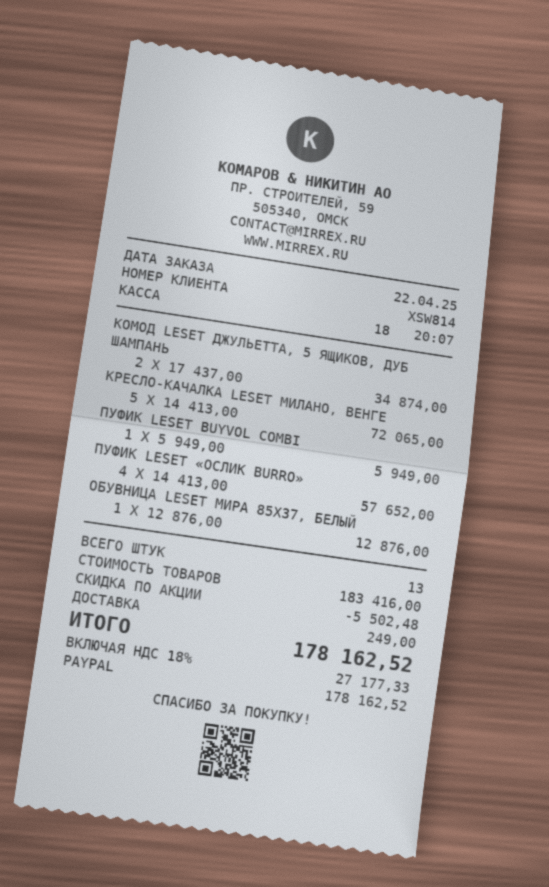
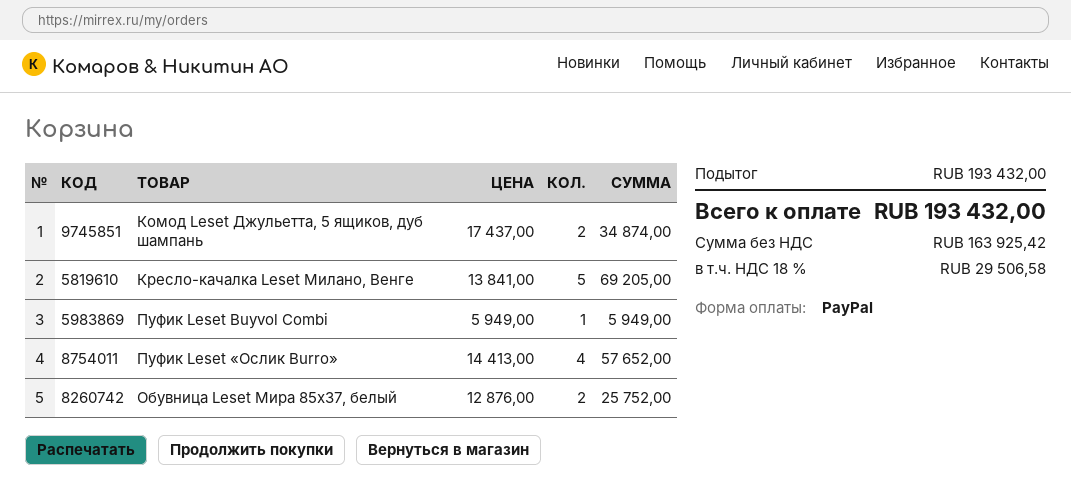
КРЕСЛО-КАЧАЛКА LESET МИЛАНО, ВЕНГЕ: 5 x 14413.00 = 72065.00 -> 5 x 13841.00 = 69205.00
ОБУВНИЦА LESET МИРА 85Х37, БЕЛЫЙ: 1 x 12876.00 = 12876.00 -> 2 x 12876.00 = 25752.00
subtotal: 183416.00 -> 193432.00
discount: 5502.48 -> none
shipping: 249.00 -> none
tax: 18% = 27177.33 -> 18% = 29506.58
total: 178162.52 -> 193432.00

